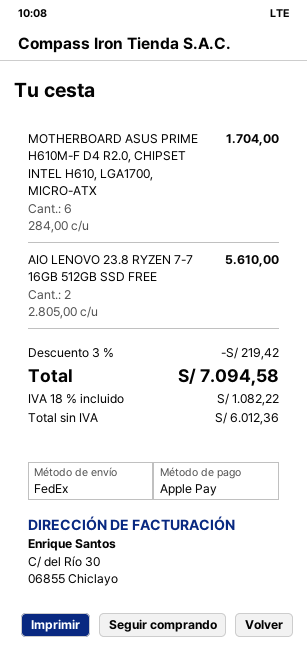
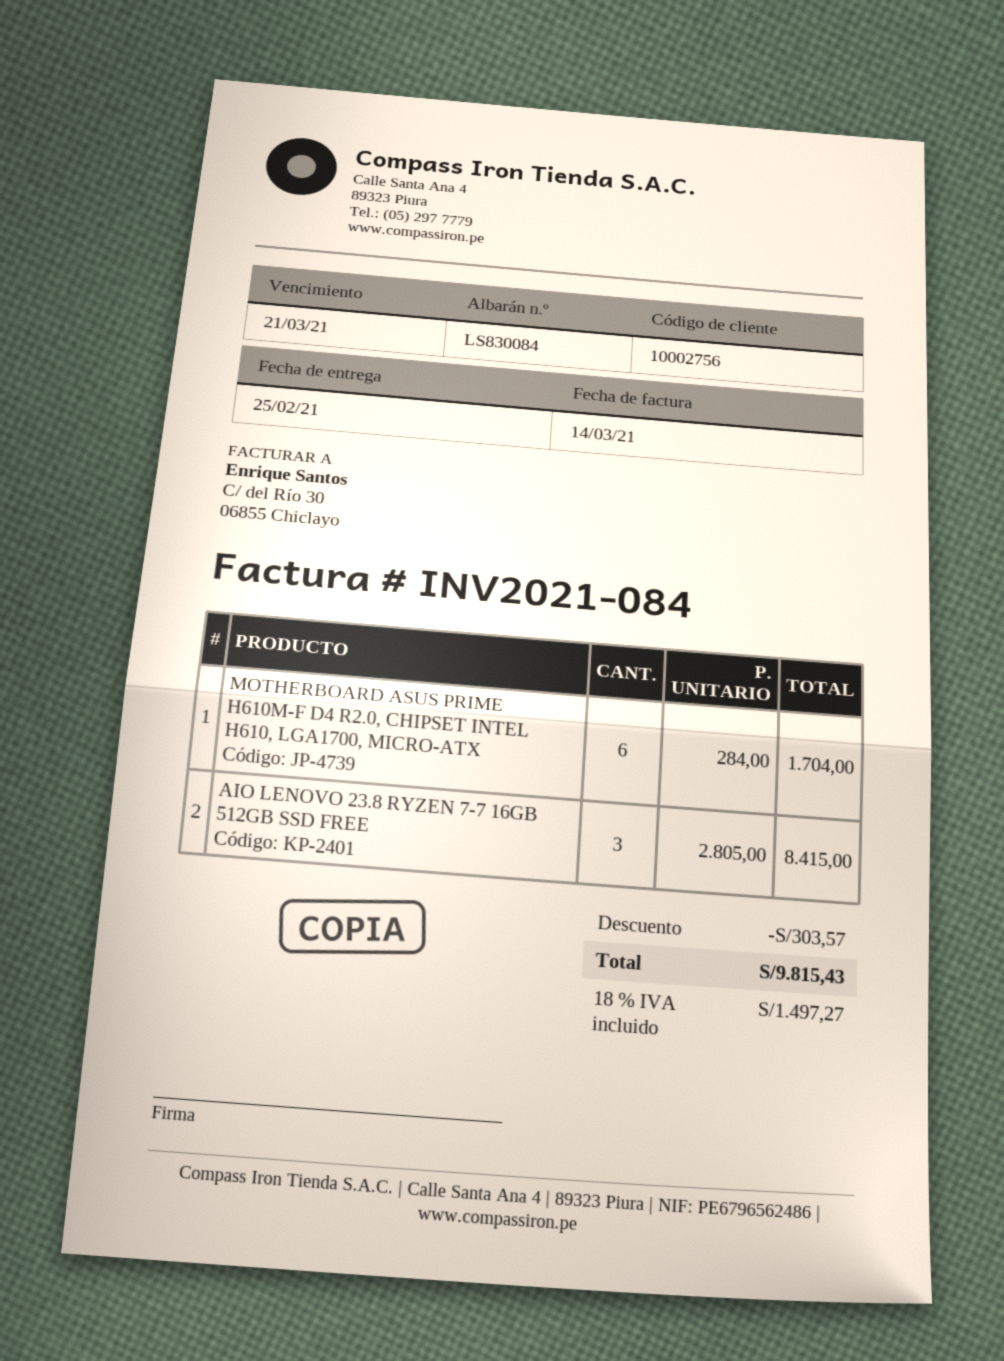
AIO LENOVO 23.8 RYZEN 7-7 16GB 512GB SSD FREE: 2 x 2805.00 = 5610.00 -> 3 x 2805.00 = 8415.00
discount: 219.42 -> 303.57
tax: 18% = 1082.22 -> 18% = 1497.27
total: 7094.58 -> 9815.43

